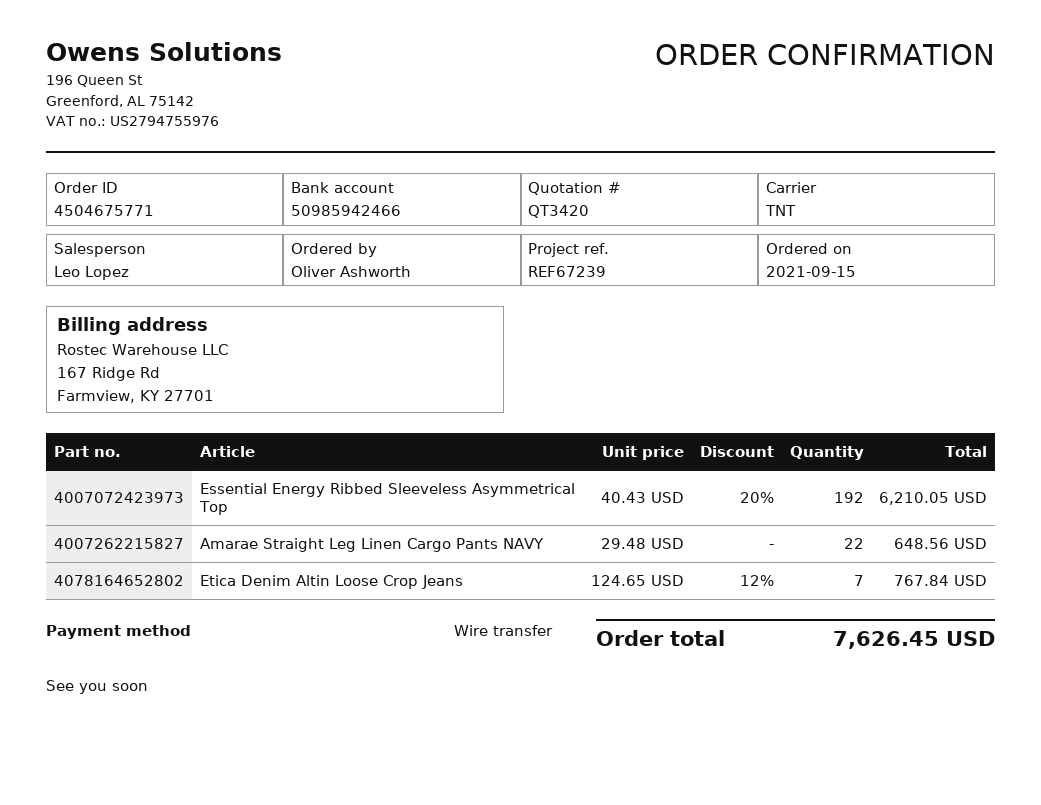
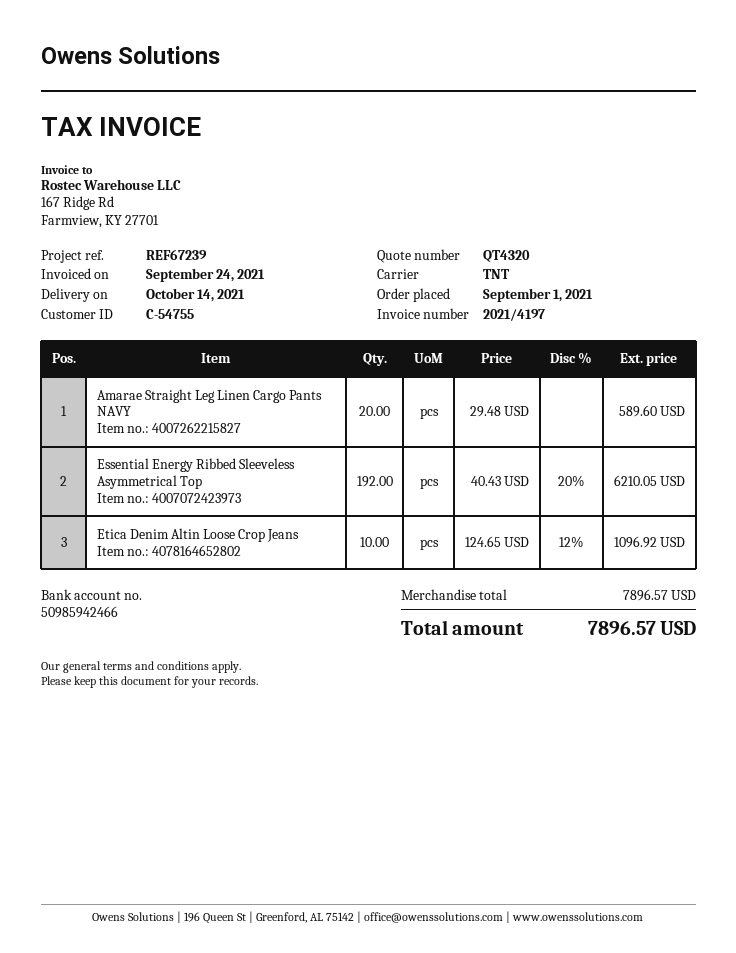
quote number: QT3420 -> QT4320
order date: 2021-09-15 -> 2021-09-01
Amarae Straight Leg Linen Cargo Pants NAVY: 22 x 29.48 = 648.56 -> 20 x 29.48 = 589.60
Etica Denim Altin Loose Crop Jeans: 7 x 124.65 - 12% = 767.84 -> 10 x 124.65 - 12% = 1096.92
total: 7626.45 -> 7896.57

